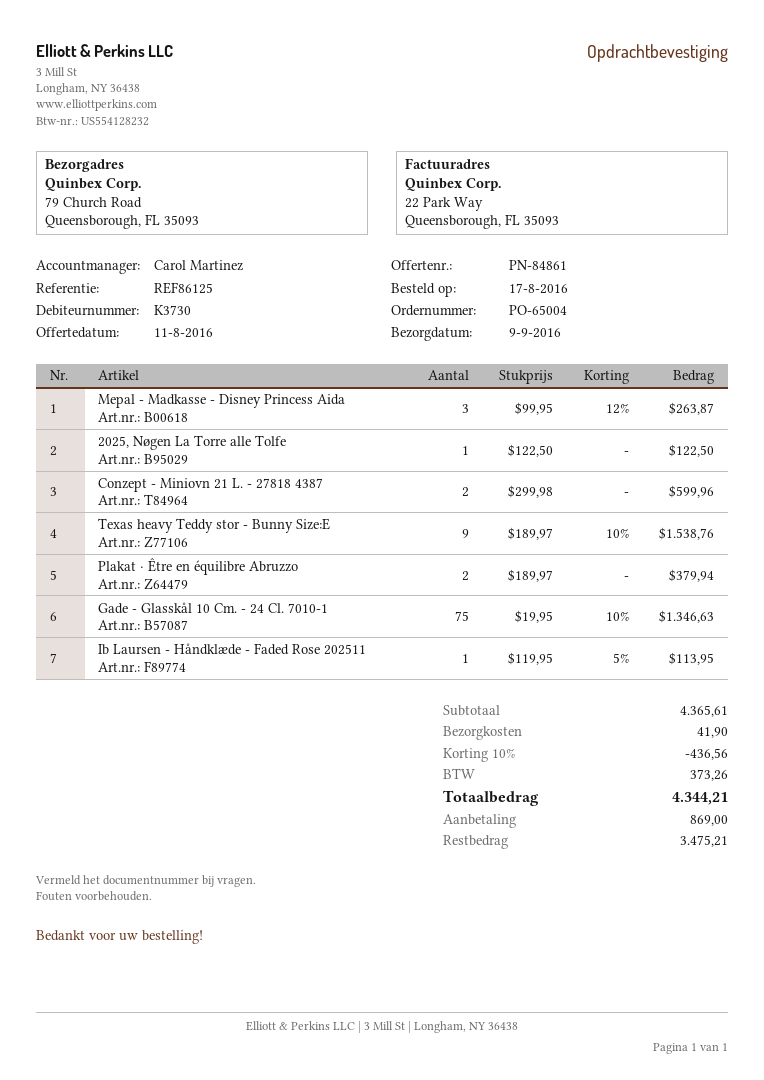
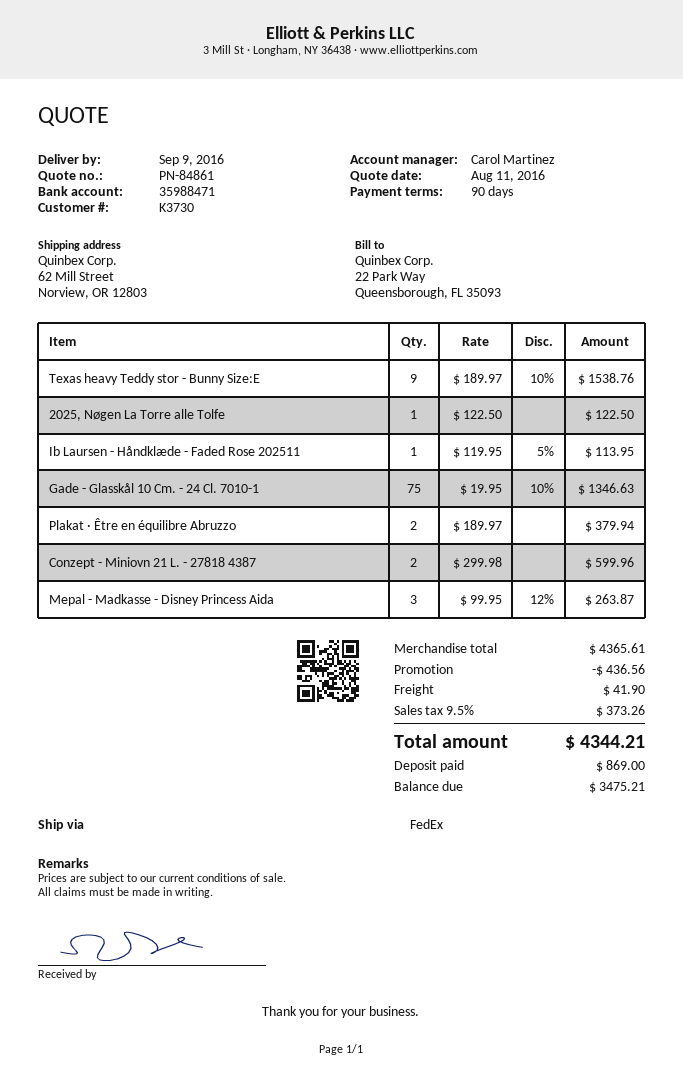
ship to: 79 Church Road, Queensborough, FL 35093 -> 62 Mill Street, Norview, OR 12803

